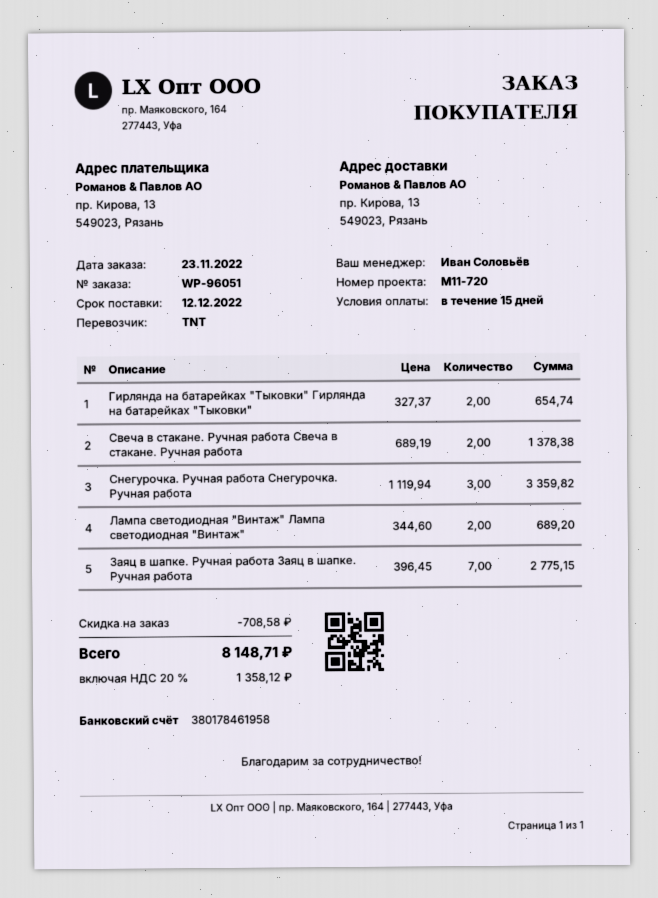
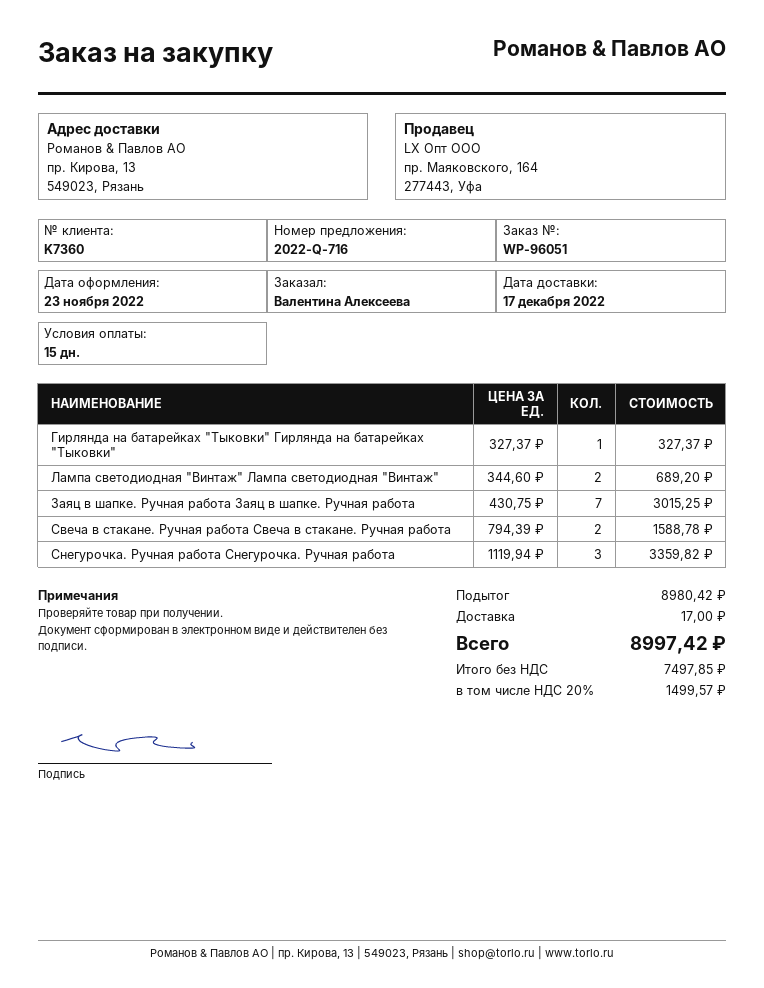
delivery date: 2022-12-12 -> 2022-12-17
Гирлянда на батарейках "Тыковки" Гирлянда на батарейках "Тыковки": 2 x 327.37 = 654.74 -> 1 x 327.37 = 327.37
Свеча в стакане. Ручная работа Свеча в стакане. Ручная работа: 2 x 689.19 = 1378.38 -> 2 x 794.39 = 1588.78
Заяц в шапке. Ручная работа Заяц в шапке. Ручная работа: 7 x 396.45 = 2775.15 -> 7 x 430.75 = 3015.25
discount: 708.58 -> none
shipping: none -> 17.00
tax: 20% = 1358.12 -> 20% = 1499.57
total: 8148.71 -> 8997.42

